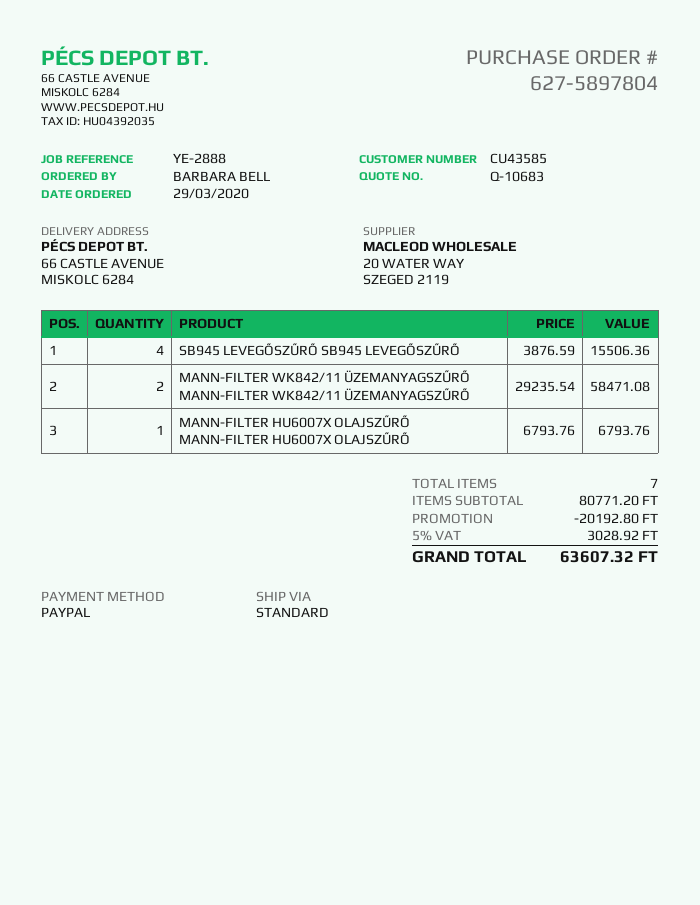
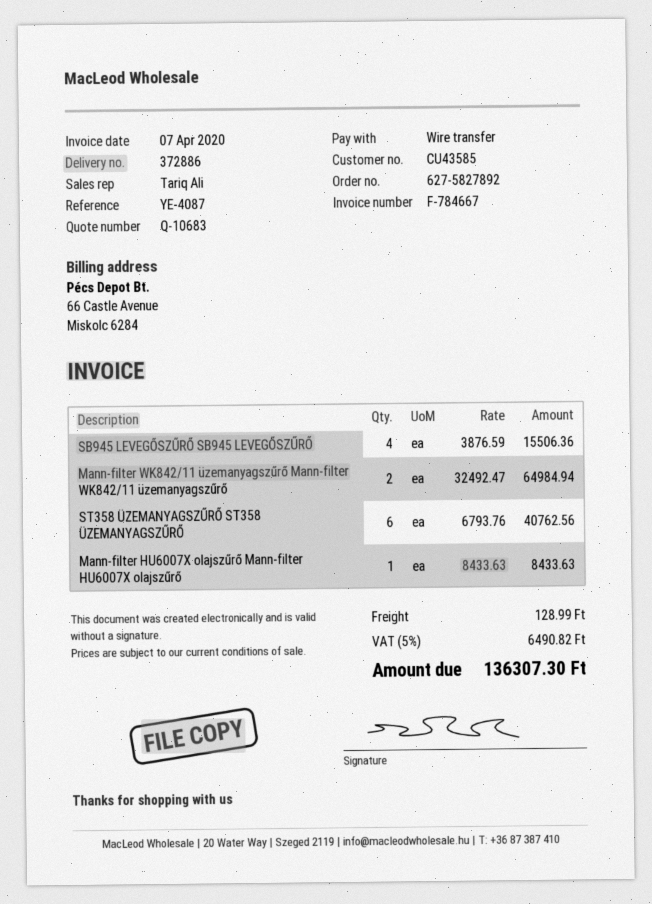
order number: 627-5897804 -> 627-5827892
reference: YE-2888 -> YE-4087
payment method: PayPal -> bank transfer
MANN-FILTER WK842/11 ÜZEMANYAGSZŰRŐ MANN-FILTER WK842/11 ÜZEMANYAGSZŰRŐ: 2 x 29235.54 = 58471.08 -> 2 x 32492.47 = 64984.94
MANN-FILTER HU6007X OLAJSZŰRŐ MANN-FILTER HU6007X OLAJSZŰRŐ: 1 x 6793.76 = 6793.76 -> 1 x 8433.63 = 8433.63
ST358 ÜZEMANYAGSZŰRŐ ST358 ÜZEMANYAGSZŰRŐ: none -> 6 x 6793.76 = 40762.56
discount: 20192.80 -> none
shipping: none -> 128.99
tax: 5% = 3028.92 -> 5% = 6490.82
total: 63607.32 -> 136307.30

